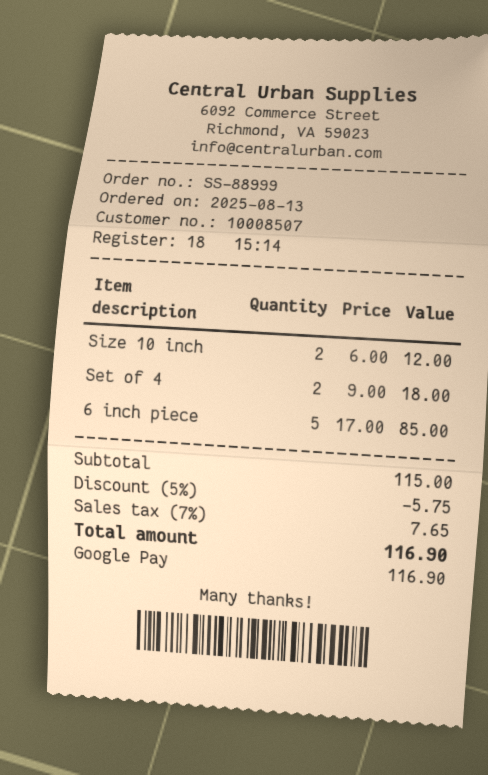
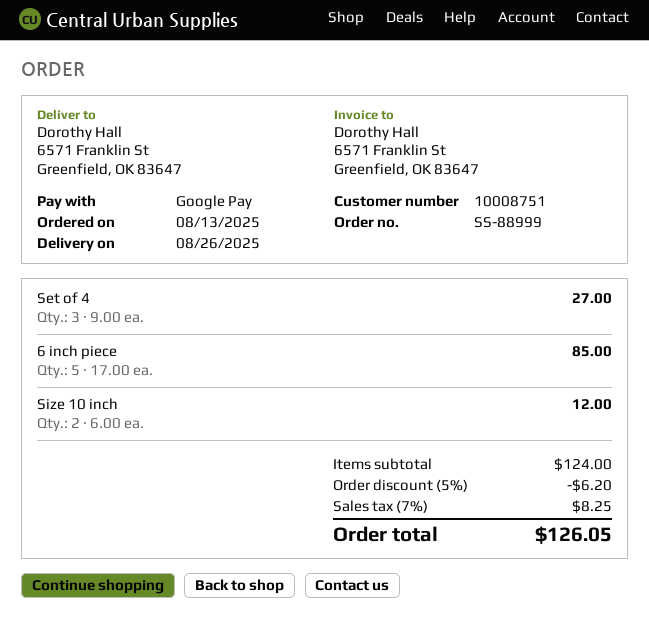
customer number: 10008507 -> 10008751
Set of 4: 2 x 9.00 = 18.00 -> 3 x 9.00 = 27.00
subtotal: 115.00 -> 124.00
discount: 5% = 5.75 -> 5% = 6.20
tax: 7% = 7.65 -> 7% = 8.25
total: 116.90 -> 126.05

